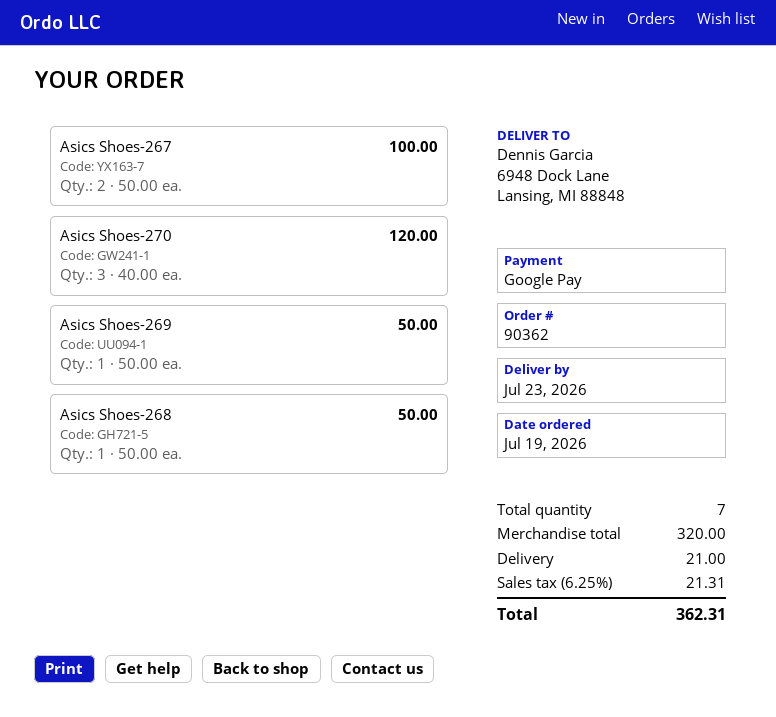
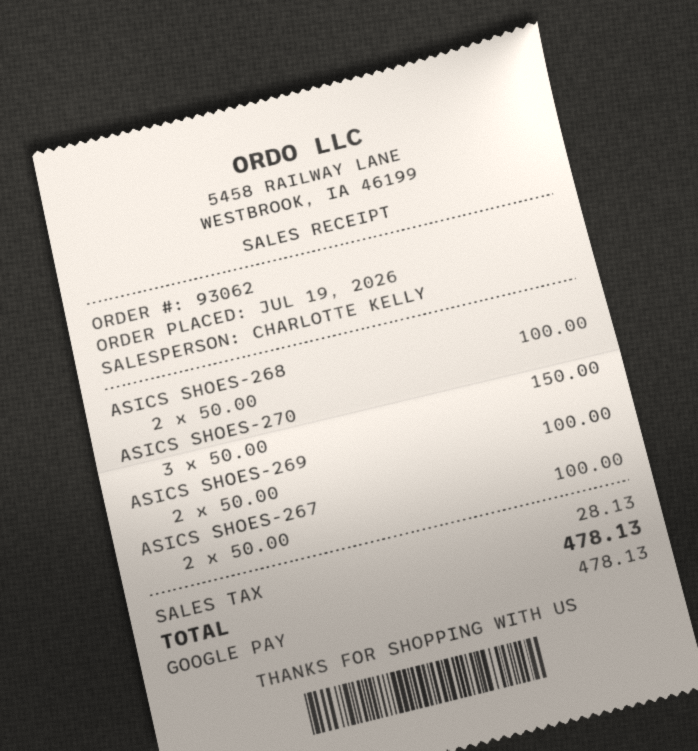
order number: 90362 -> 93062
Asics Shoes-270: 3 x 40.00 = 120.00 -> 3 x 50.00 = 150.00
Asics Shoes-269: 1 x 50.00 = 50.00 -> 2 x 50.00 = 100.00
Asics Shoes-268: 1 x 50.00 = 50.00 -> 2 x 50.00 = 100.00
shipping: 21.00 -> none
tax: 21.31 -> 28.13
total: 362.31 -> 478.13

